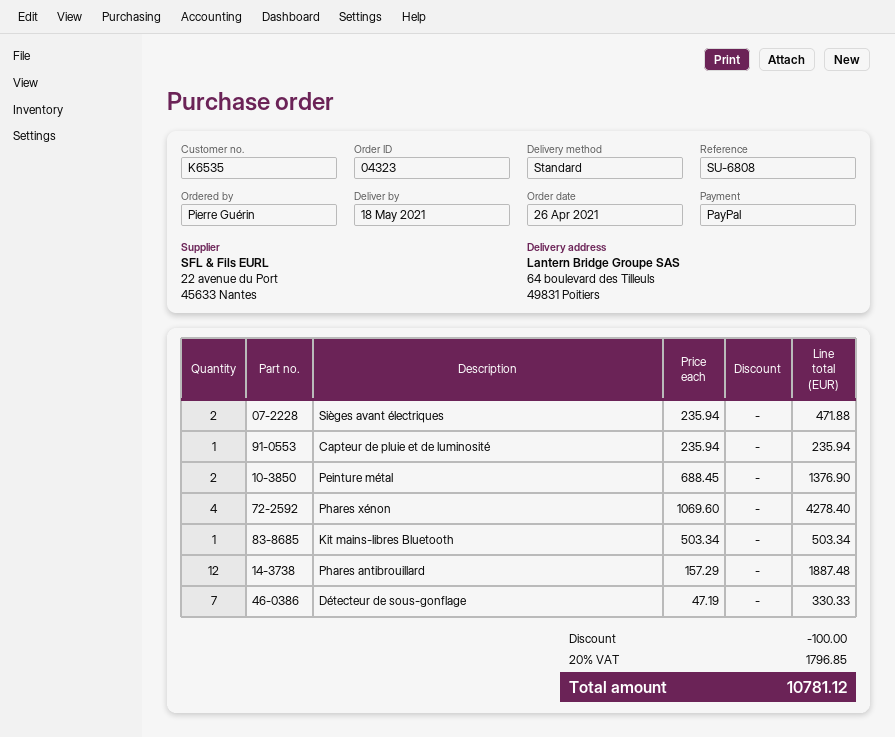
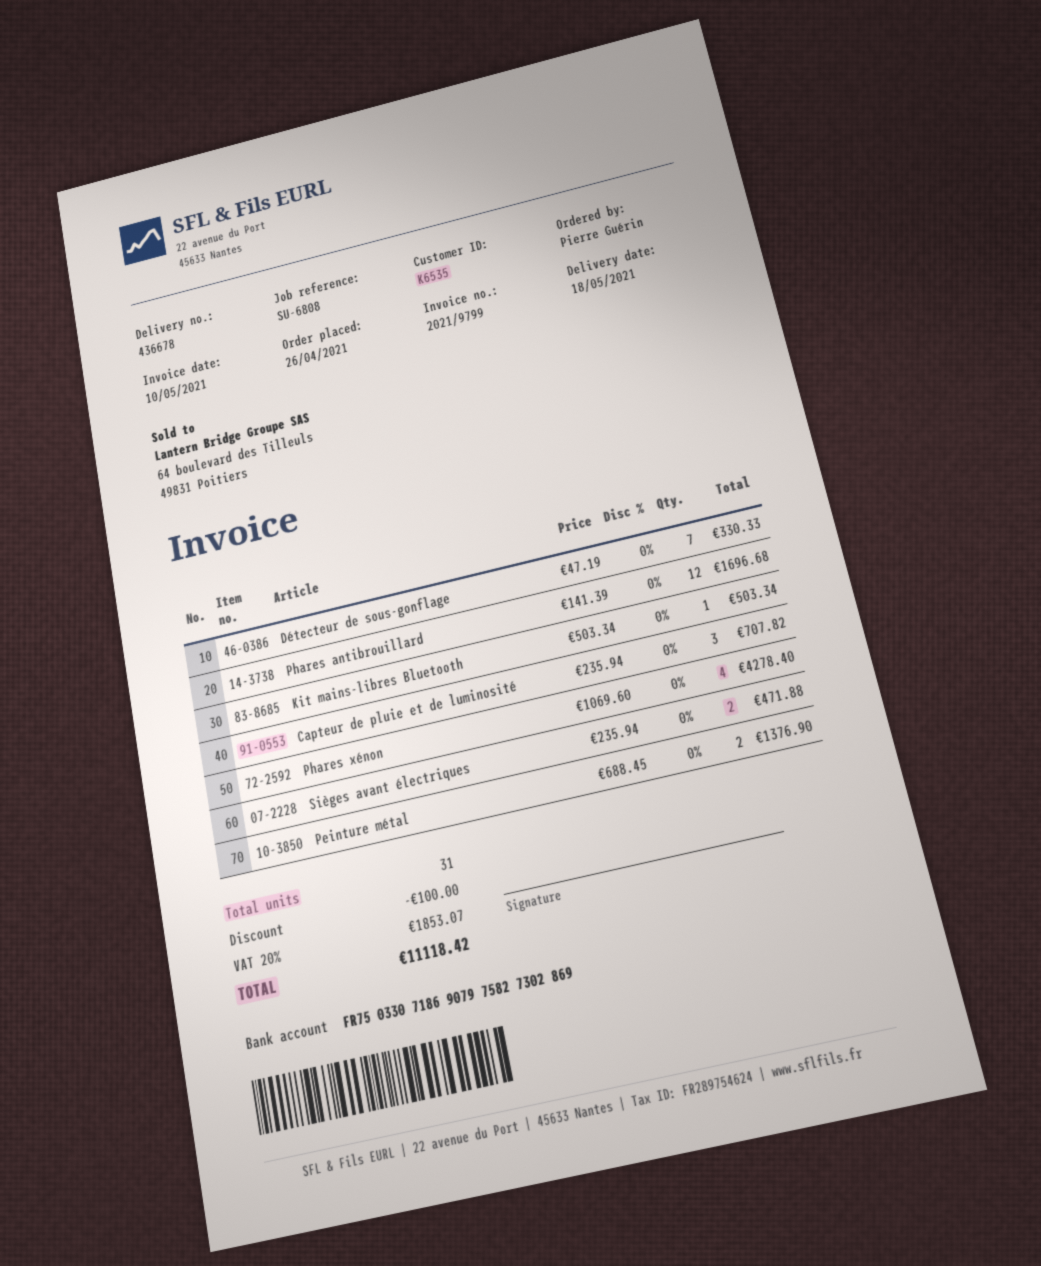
Capteur de pluie et de luminosité: 1 x 235.94 = 235.94 -> 3 x 235.94 = 707.82
Phares antibrouillard: 12 x 157.29 = 1887.48 -> 12 x 141.39 = 1696.68
tax: 20% = 1796.85 -> 20% = 1853.07
total: 10781.12 -> 11118.42

